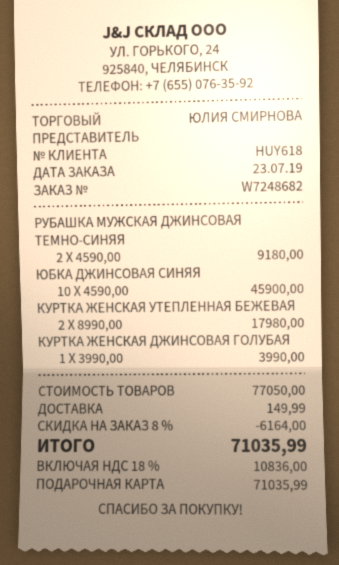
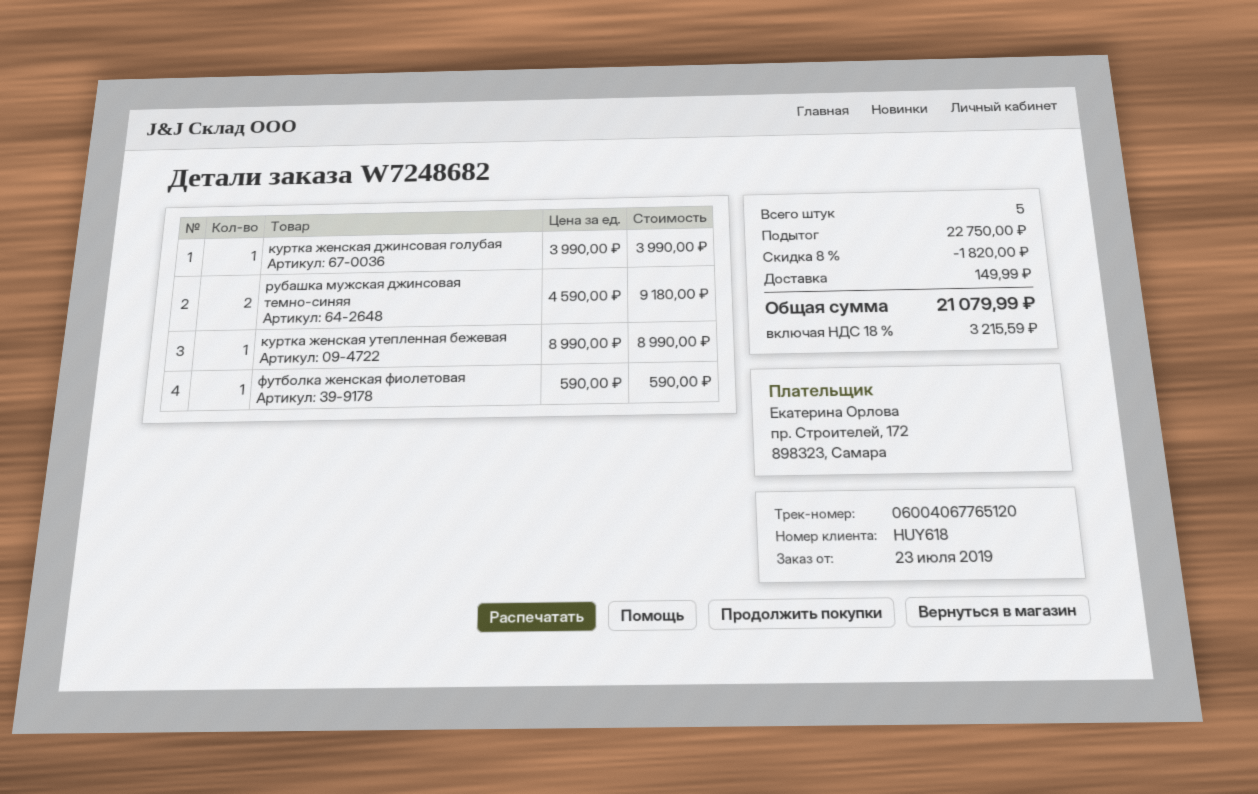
ЮБКА ДЖИНСОВАЯ СИНЯЯ: 10 x 4590.00 = 45900.00 -> none
КУРТКА ЖЕНСКАЯ УТЕПЛЕННАЯ БЕЖЕВАЯ: 2 x 8990.00 = 17980.00 -> 1 x 8990.00 = 8990.00
футболка женская фиолетовая: none -> 1 x 590.00 = 590.00
subtotal: 77050.00 -> 22750.00
discount: 8% = 6164.00 -> 8% = 1820.00
tax: 18% = 10836.00 -> 18% = 3215.59
total: 71035.99 -> 21079.99

